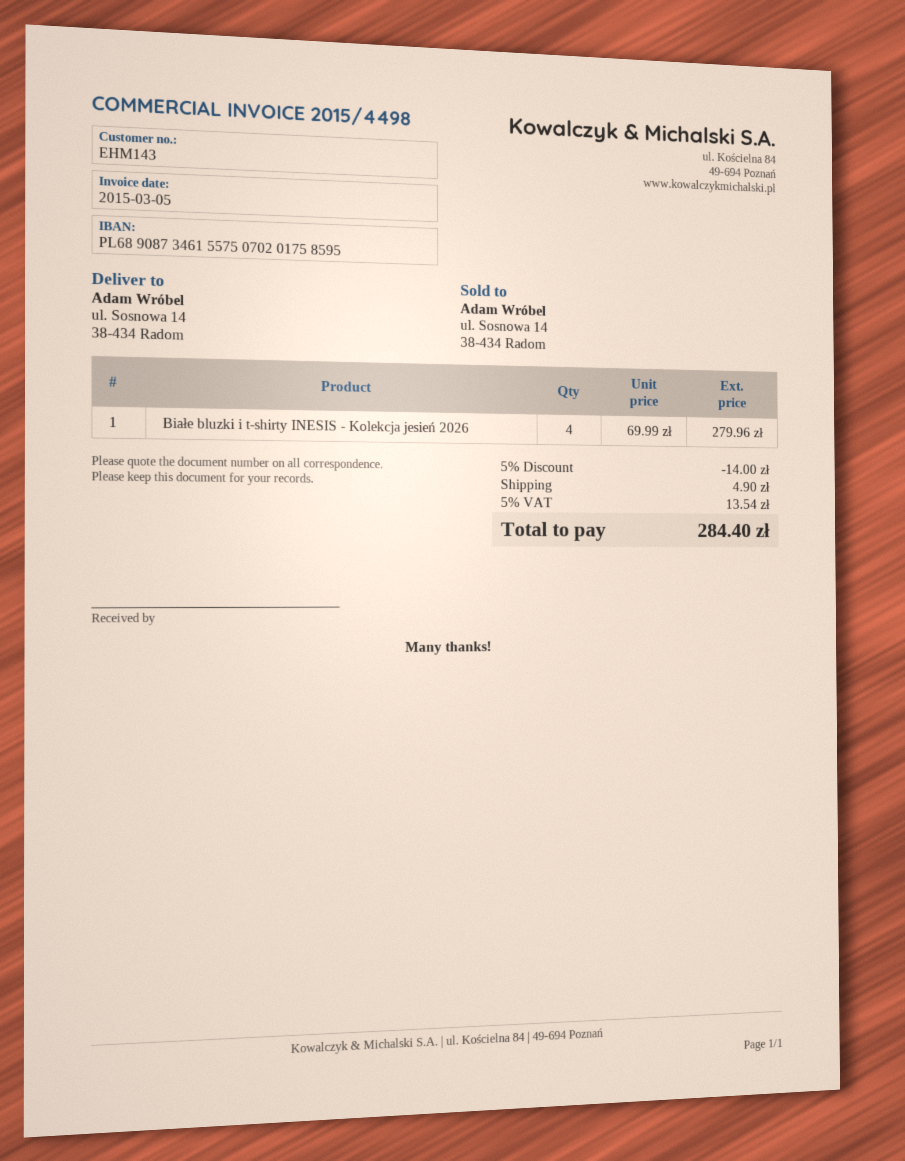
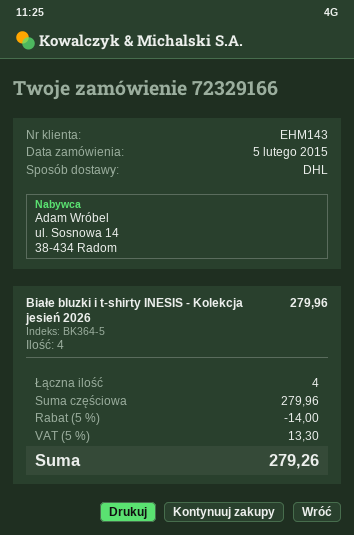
shipping: 4.90 -> none
tax: 5% = 13.54 -> 5% = 13.30
total: 284.40 -> 279.26

